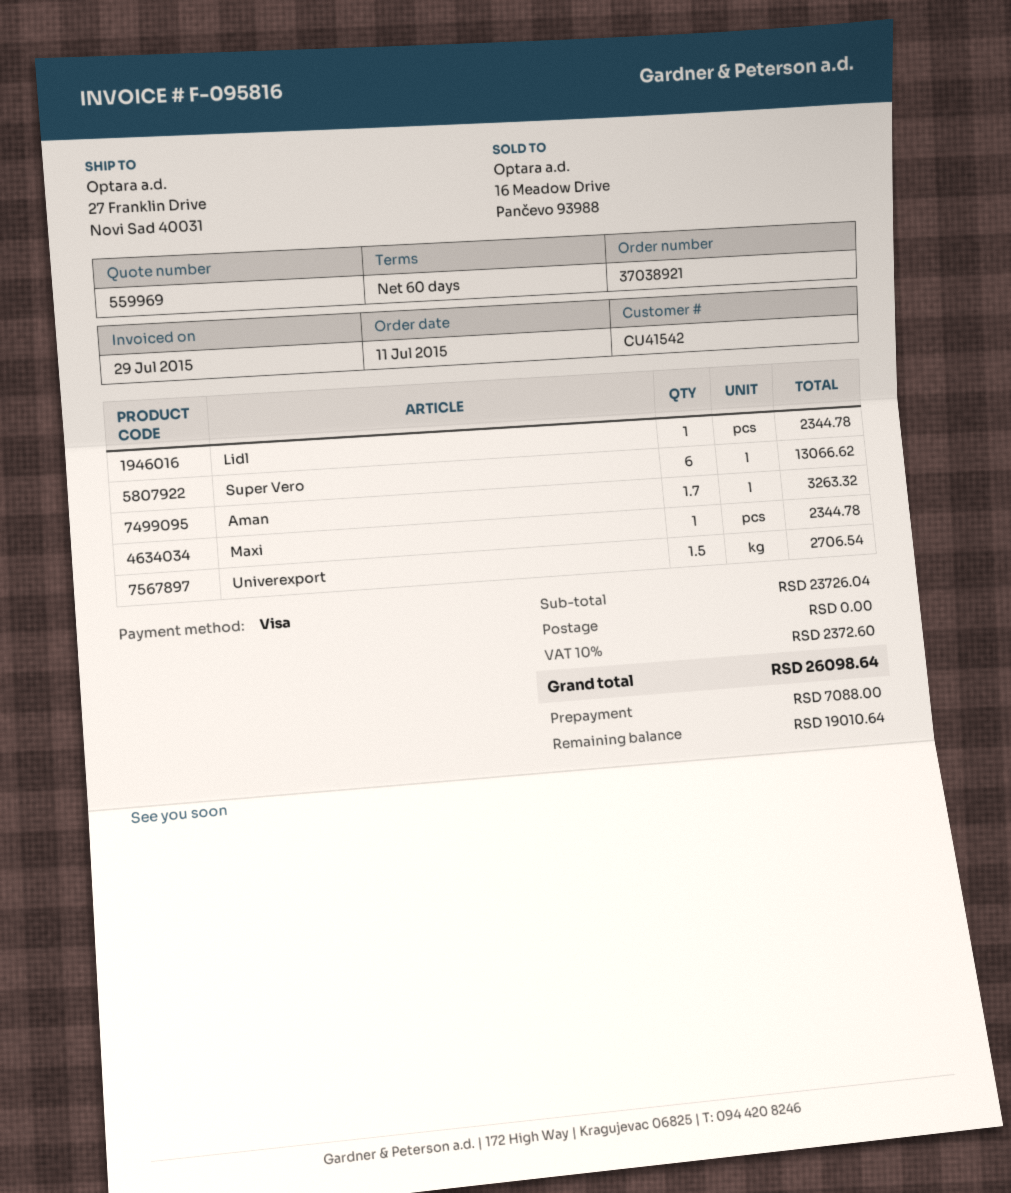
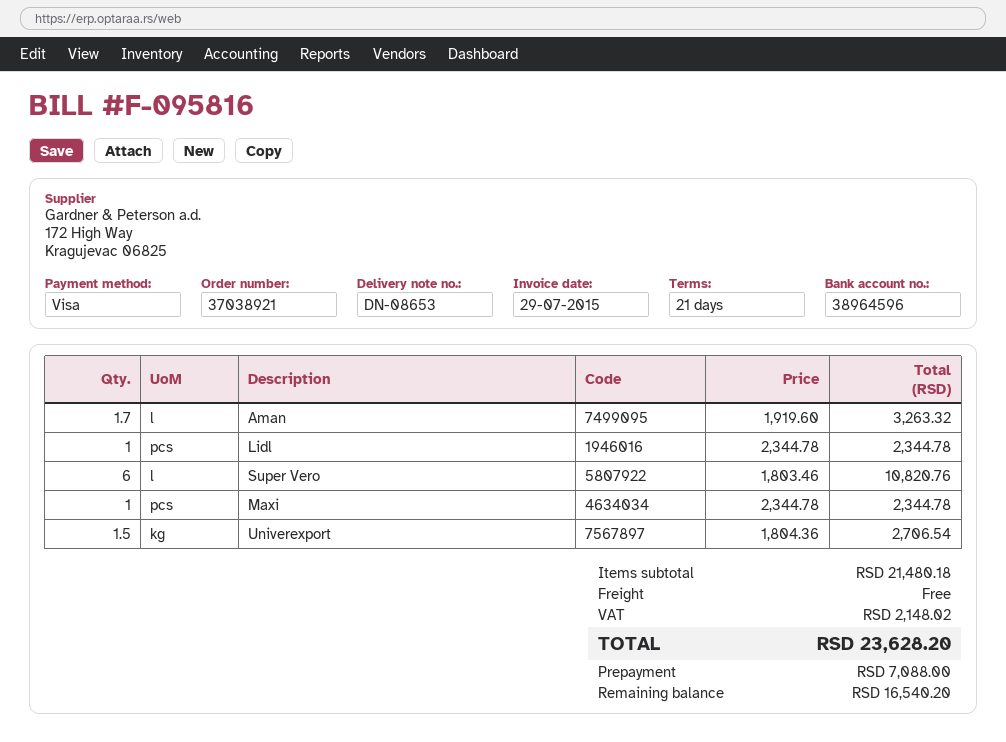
payment terms: 60 days -> 21 days
Super Vero: 6 for 13066.62 -> 6 for 10820.76
subtotal: 23726.04 -> 21480.18
tax: 2372.60 -> 2148.02
total: 26098.64 -> 23628.20
balance: 19010.64 -> 16540.20

